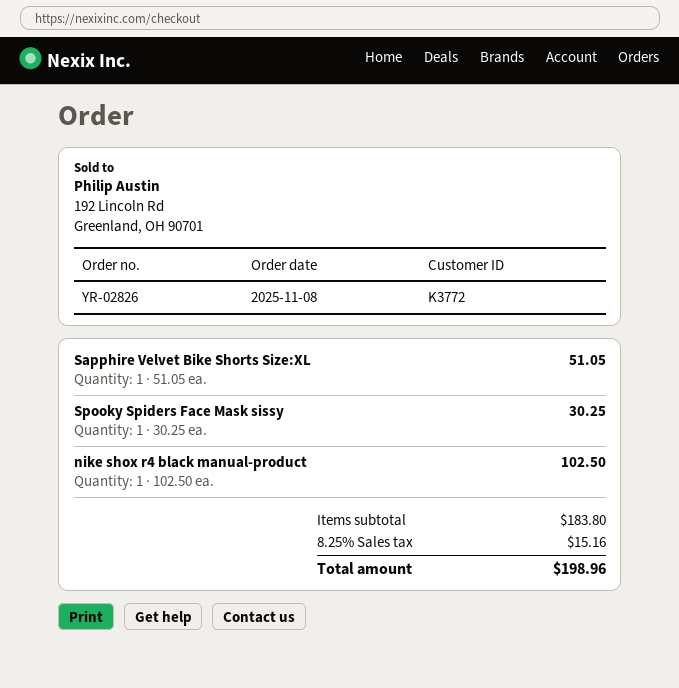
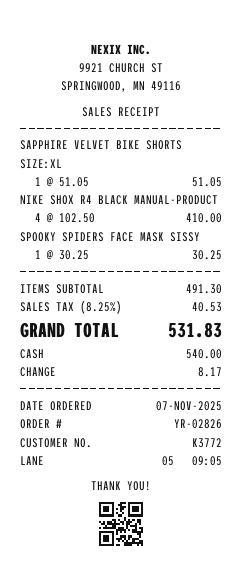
order date: 2025-11-08 -> 2025-11-07
nike shox r4 black manual-product: 1 x 102.50 = 102.50 -> 4 x 102.50 = 410.00
subtotal: 183.80 -> 491.30
tax: 8.25% = 15.16 -> 8.25% = 40.53
total: 198.96 -> 531.83

